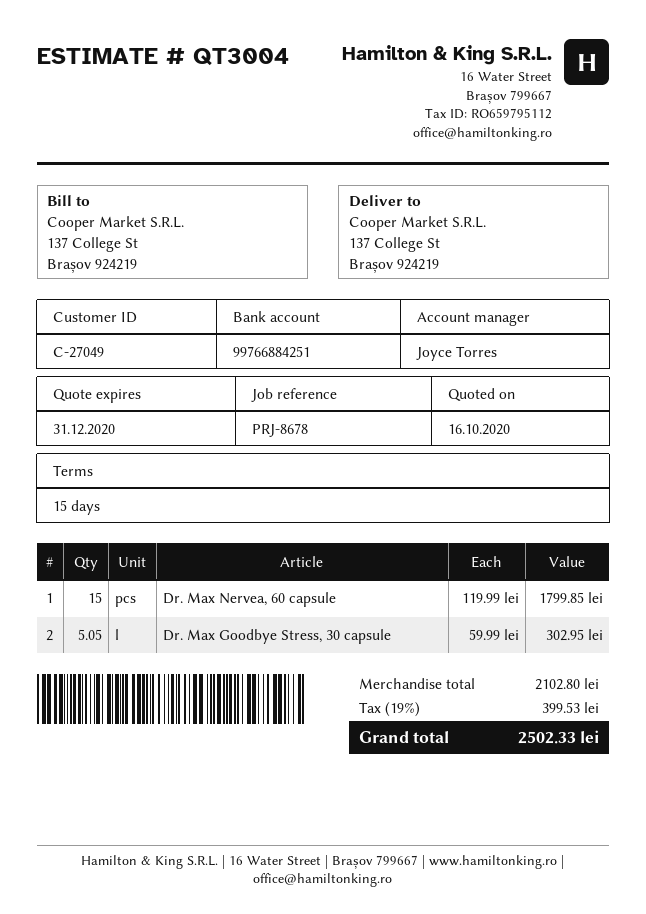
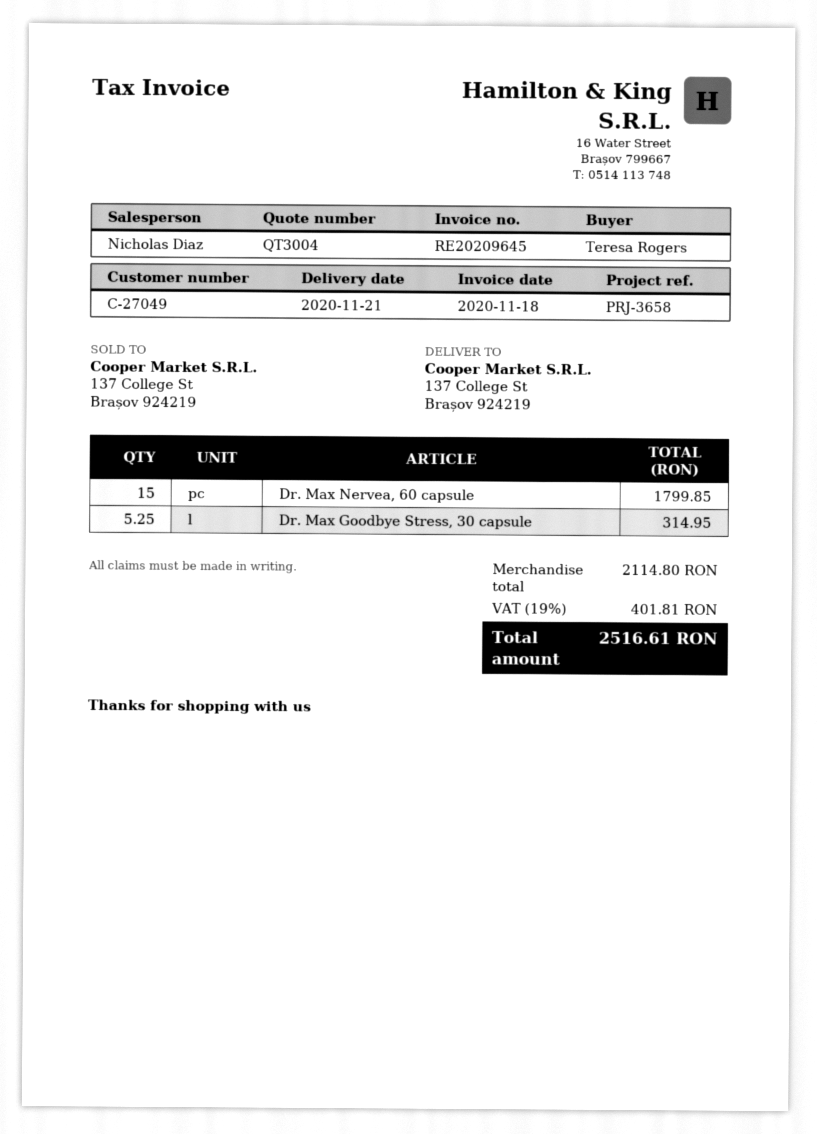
reference: PRJ-8678 -> PRJ-3658
sales rep: Joyce Torres -> Nicholas Diaz
Dr. Max Goodbye Stress, 30 capsule: 5.05 for 302.95 -> 5.25 for 314.95
subtotal: 2102.80 -> 2114.80
tax: 19% = 399.53 -> 19% = 401.81
total: 2502.33 -> 2516.61

